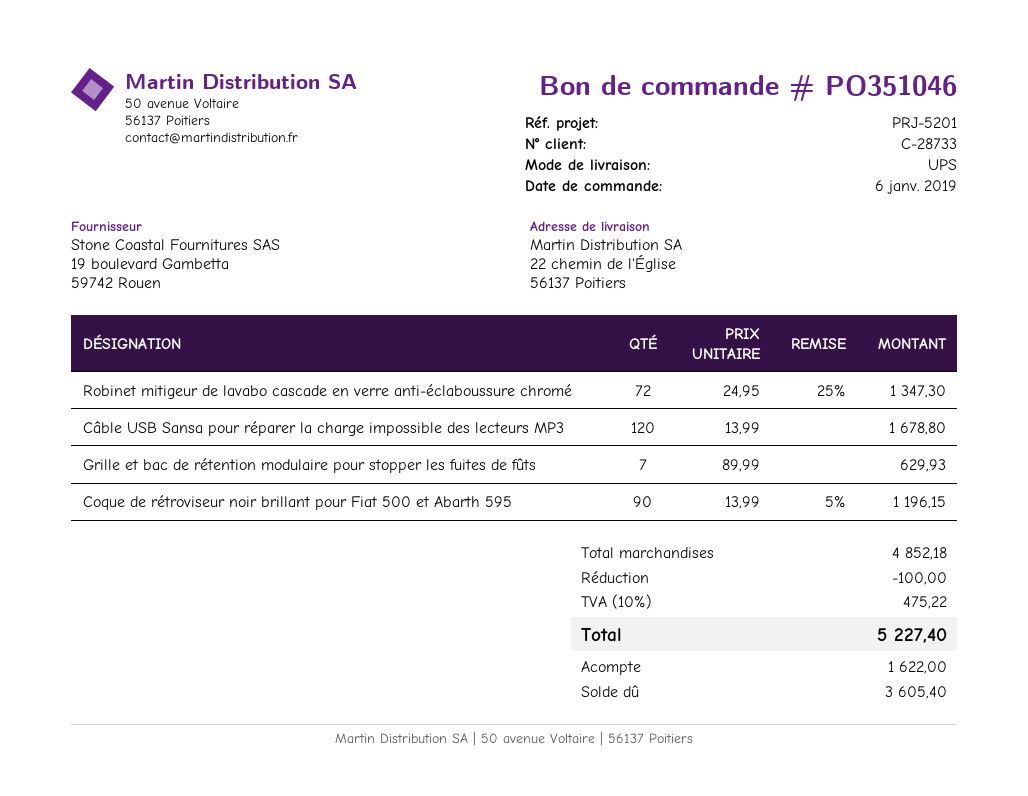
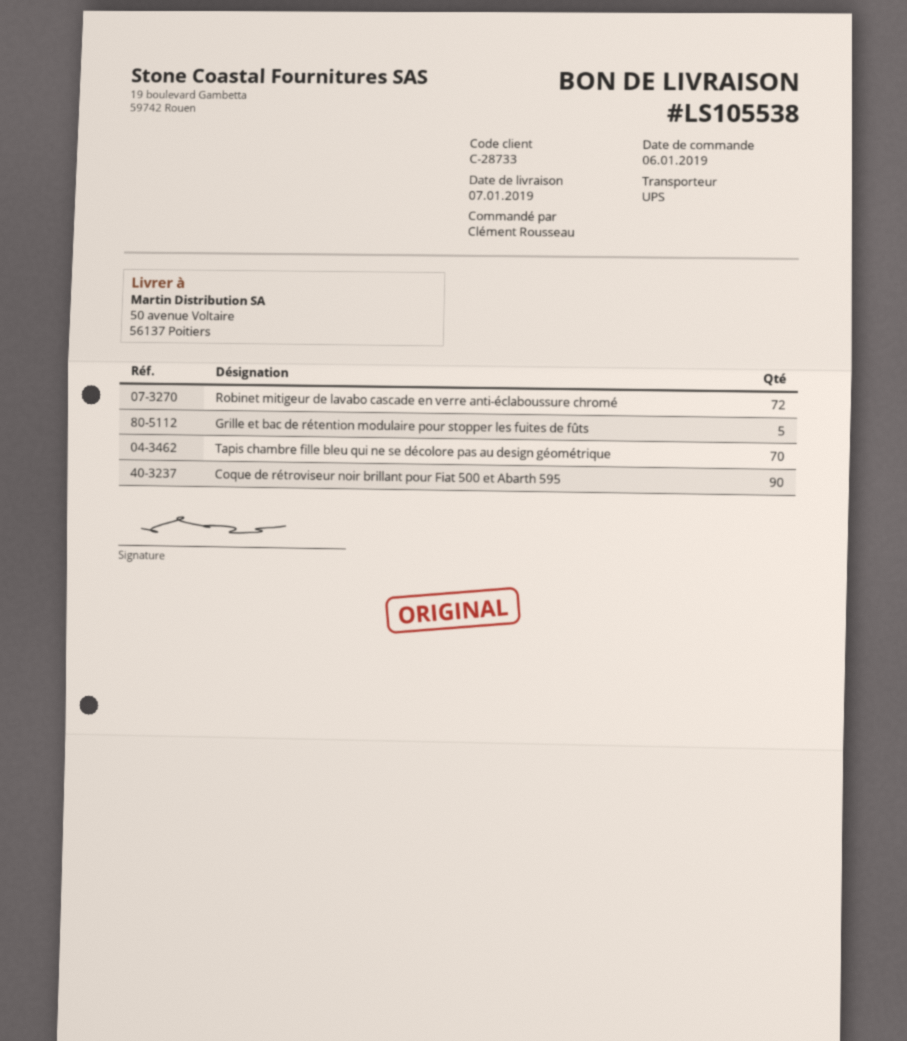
ship to: 22 chemin de l'Église, 56137 Poitiers -> 50 avenue Voltaire, 56137 Poitiers
Câble USB Sansa pour réparer la charge impossible des lecteurs MP3: 120 -> none
Grille et bac de rétention modulaire pour stopper les fuites de fûts: 7 -> 5
Tapis chambre fille bleu qui ne se décolore pas au design géométrique: none -> 70

